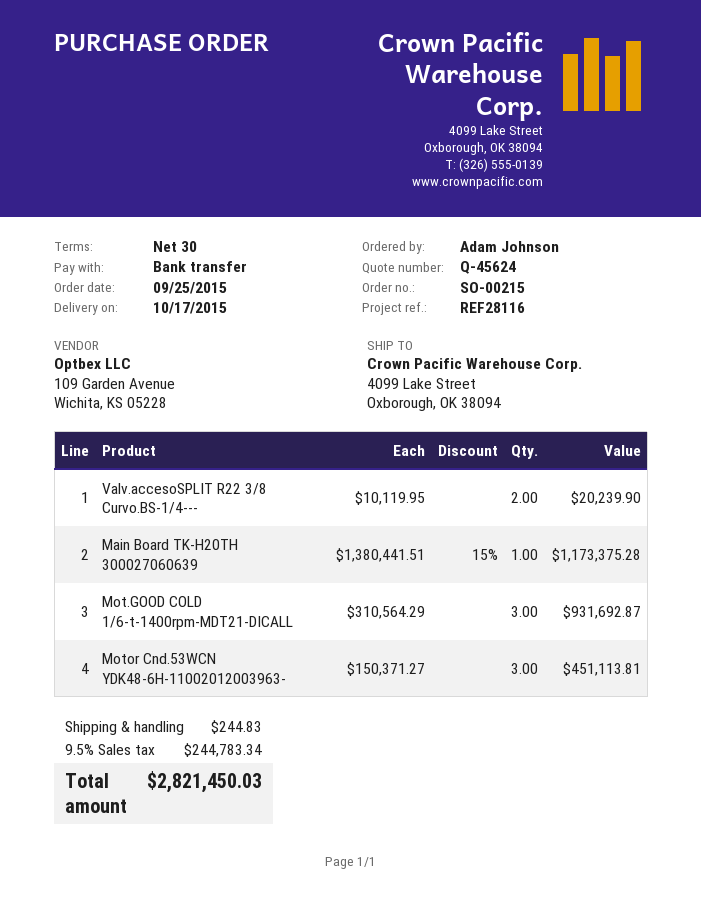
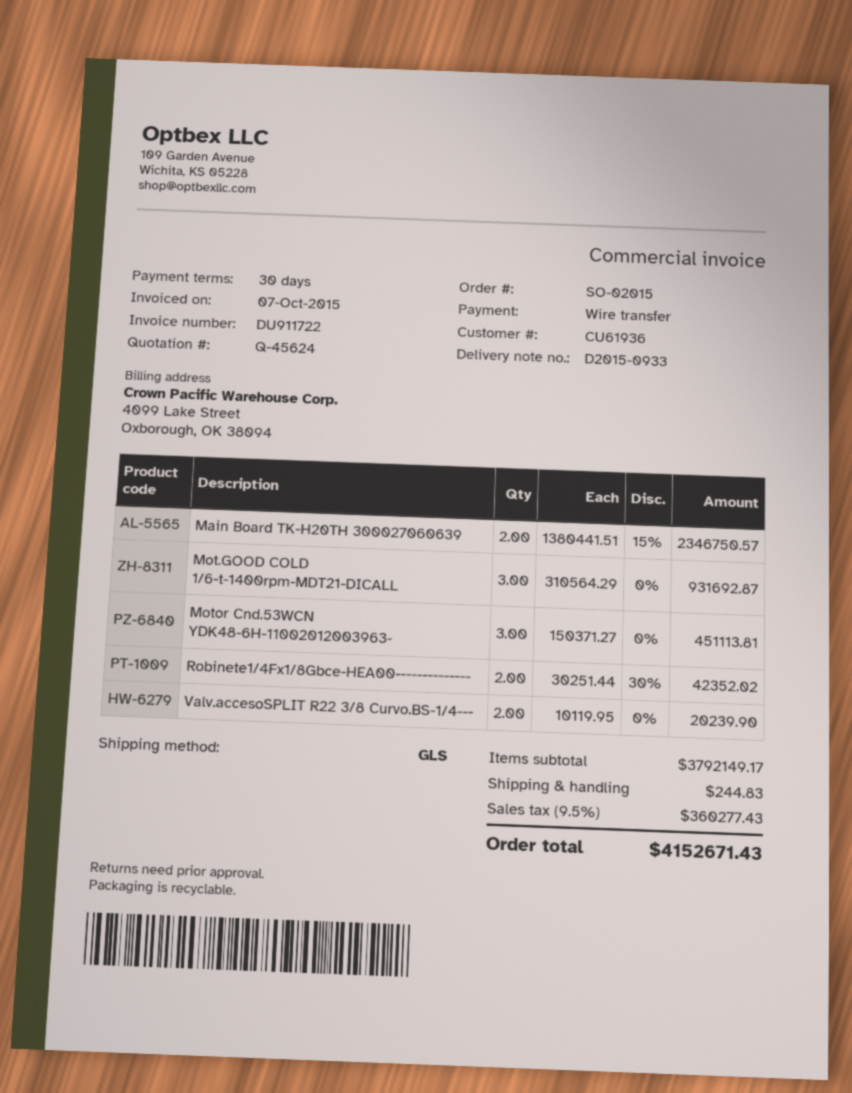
order number: SO-00215 -> SO-02015
Main Board TK-H20TH 300027060639: 1 x 1380441.51 - 15% = 1173375.28 -> 2 x 1380441.51 - 15% = 2346750.57
Robinete1/4Fx1/8Gbce-HEA00--------------: none -> 2 x 30251.44 - 30% = 42352.02
tax: 9.5% = 244783.34 -> 9.5% = 360277.43
total: 2821450.03 -> 4152671.43

